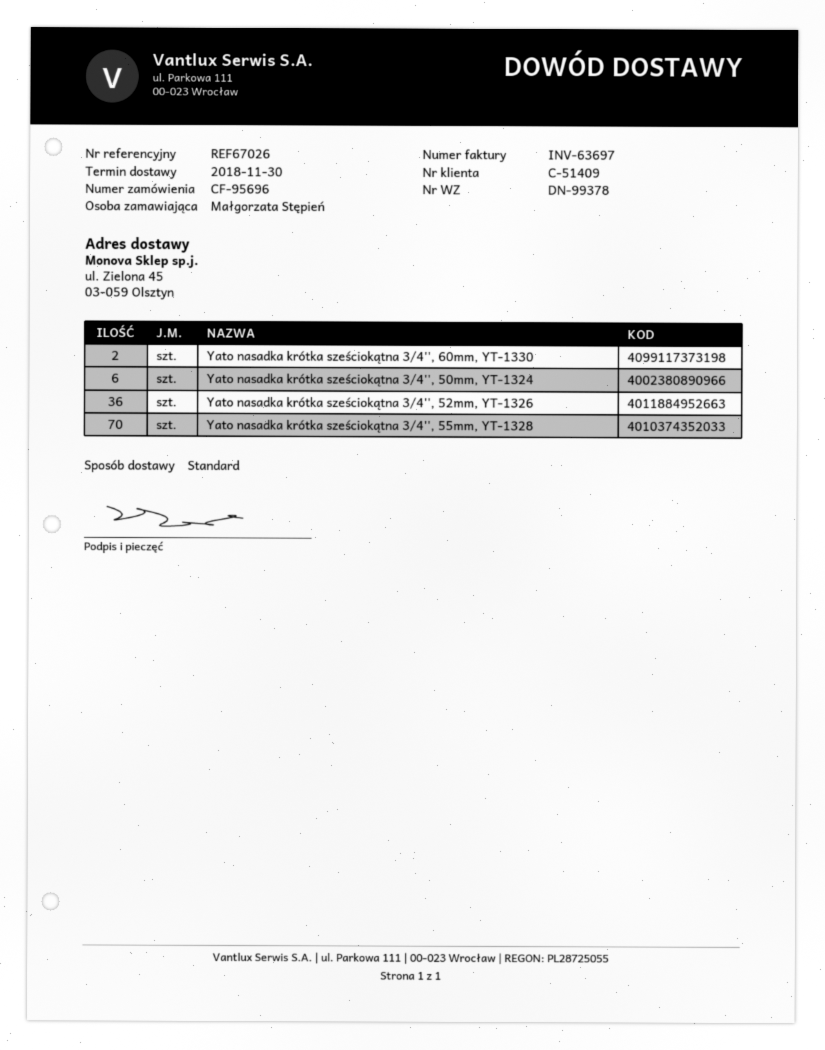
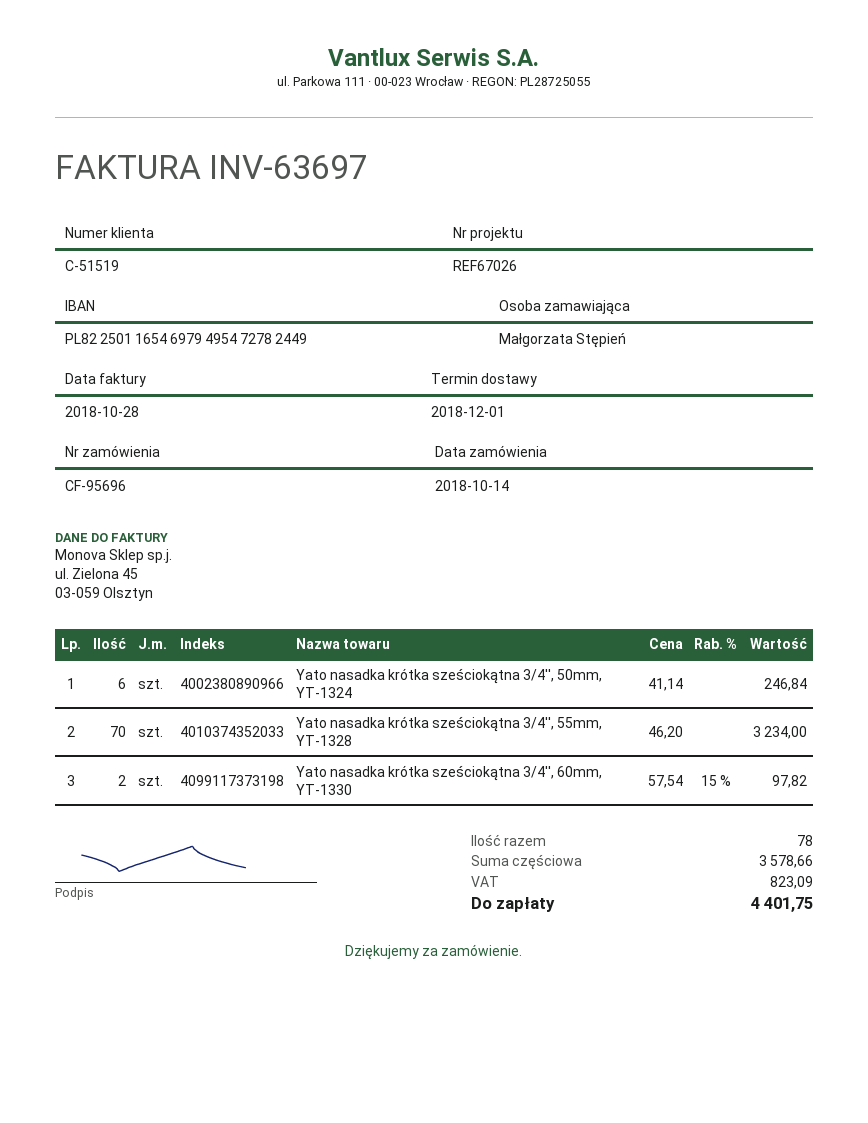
delivery date: 2018-11-30 -> 2018-12-01
customer number: C-51409 -> C-51519
Yato nasadka krótka sześciokątna 3/4'', 52mm, YT-1326: 36 -> none

